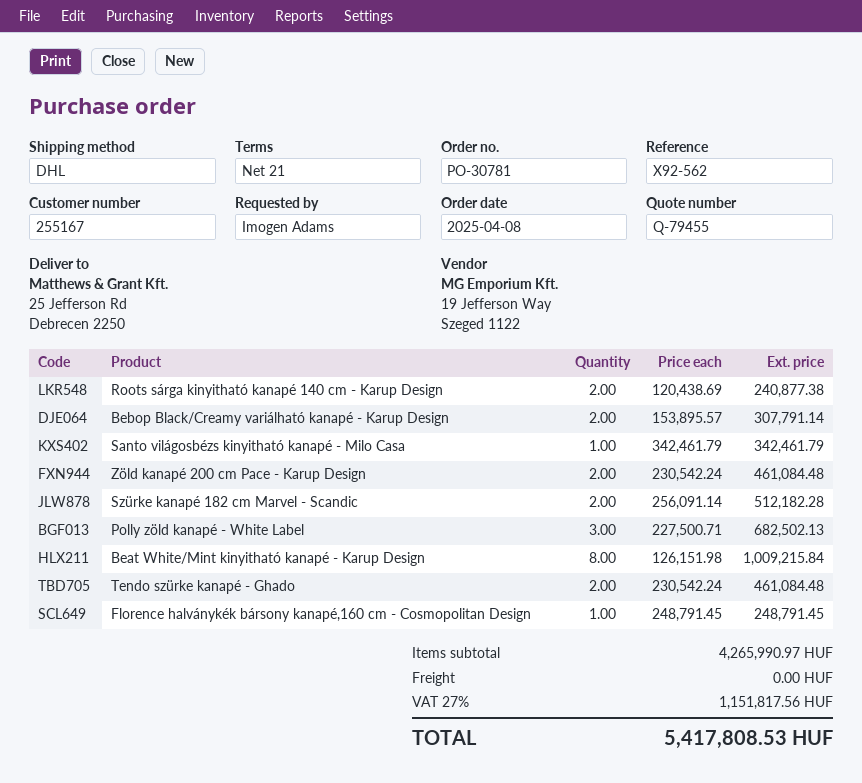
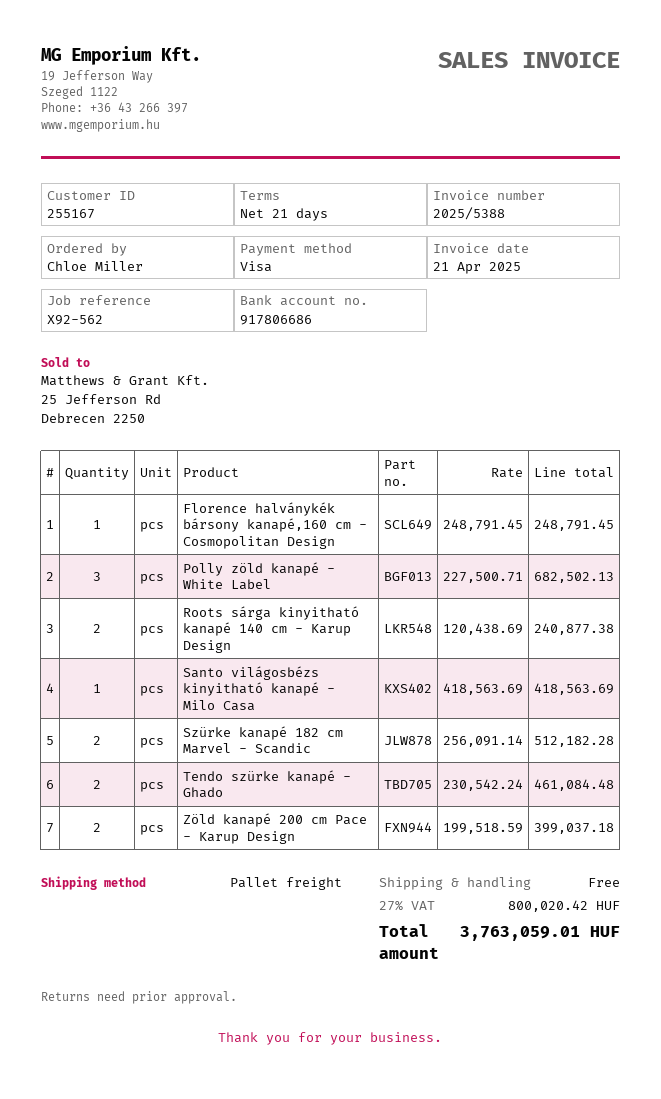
ordered by: Imogen Adams -> Chloe Miller
shipping method: DHL -> pallet freight
Bebop Black/Creamy variálható kanapé - Karup Design: 2 x 153895.57 = 307791.14 -> none
Santo világosbézs kinyitható kanapé - Milo Casa: 1 x 342461.79 = 342461.79 -> 1 x 418563.69 = 418563.69
Zöld kanapé 200 cm Pace - Karup Design: 2 x 230542.24 = 461084.48 -> 2 x 199518.59 = 399037.18
Beat White/Mint kinyitható kanapé - Karup Design: 8 x 126151.98 = 1009215.84 -> none
tax: 27% = 1151817.56 -> 27% = 800020.42
total: 5417808.53 -> 3763059.01

